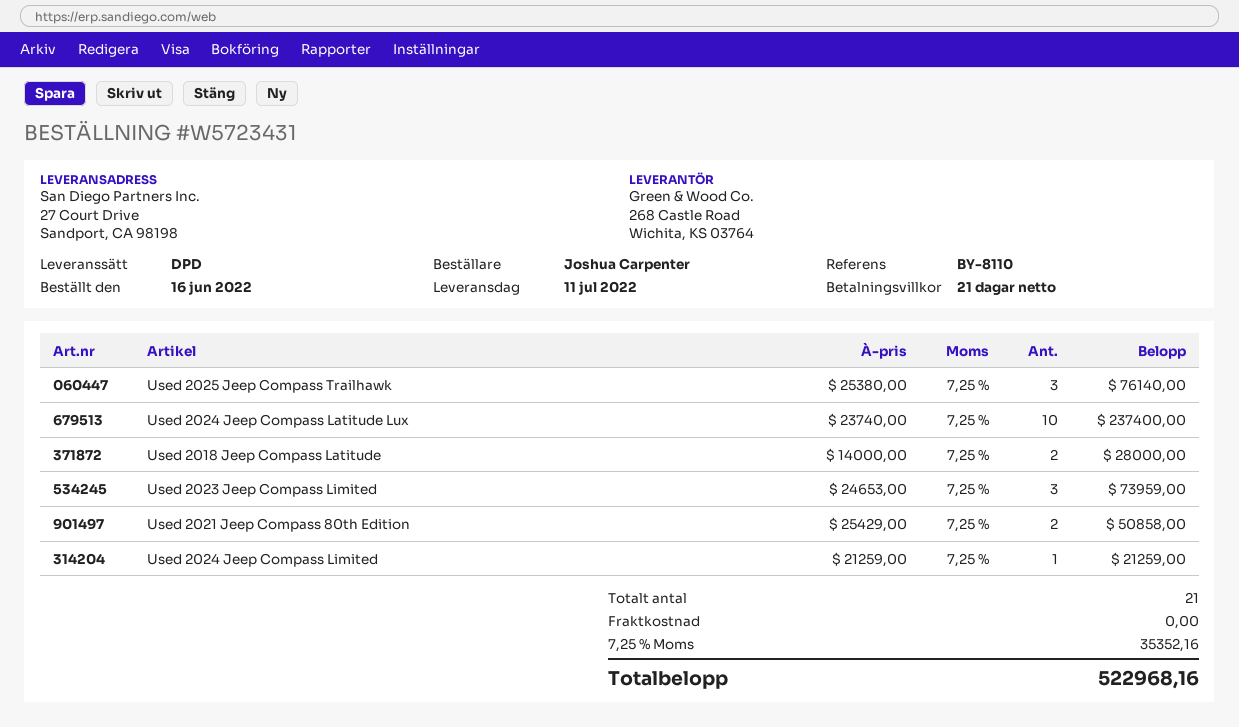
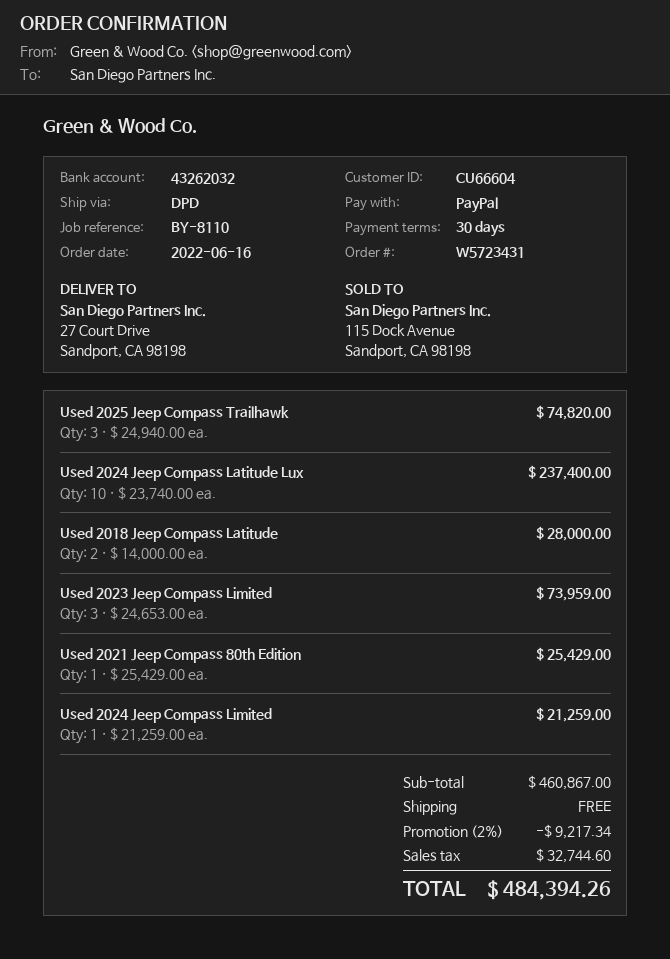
payment terms: 21 days -> 30 days
Used 2025 Jeep Compass Trailhawk: 3 x 25380.00 = 76140.00 -> 3 x 24940.00 = 74820.00
Used 2021 Jeep Compass 80th Edition: 2 x 25429.00 = 50858.00 -> 1 x 25429.00 = 25429.00
discount: none -> 2% = 9217.34
tax: 35352.16 -> 32744.60
total: 522968.16 -> 484394.26

